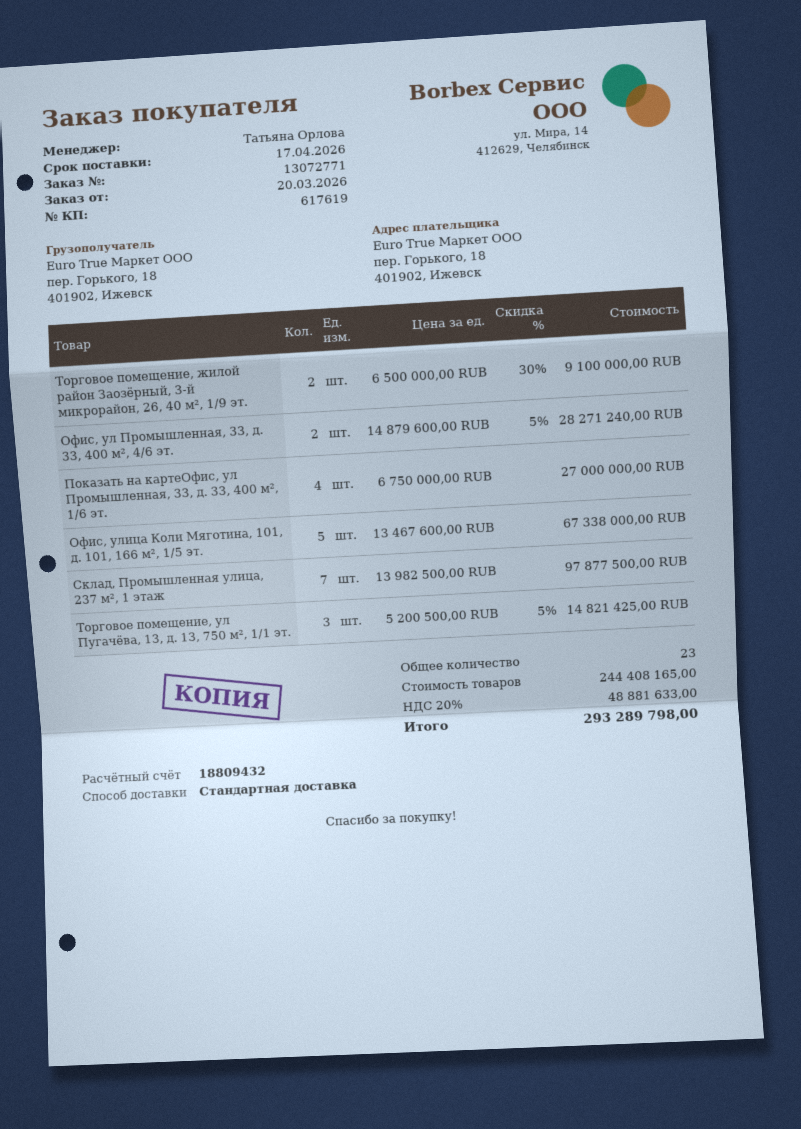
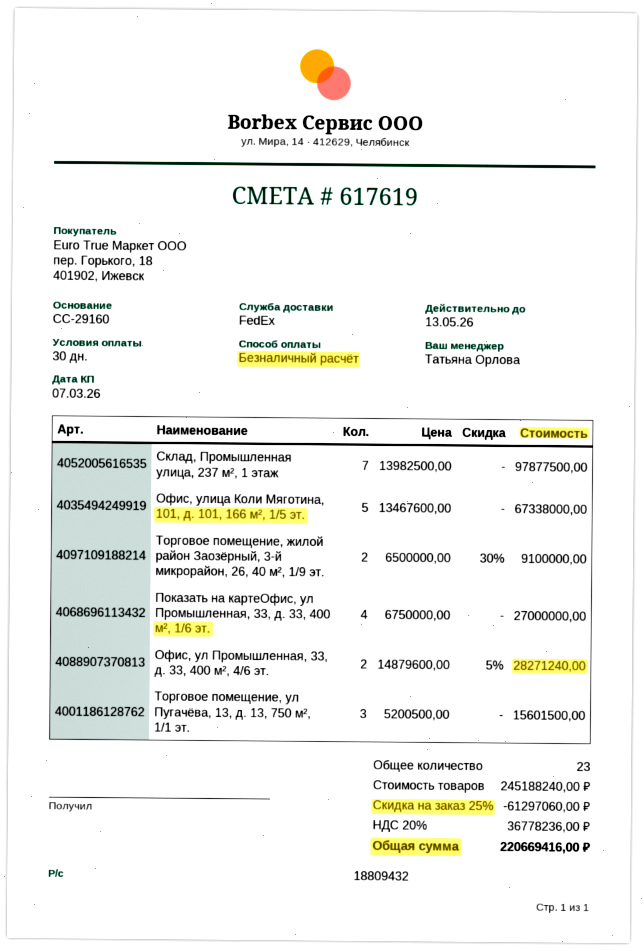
shipping method: standard -> FedEx
Торговое помещение, ул Пугачёва, 13, д. 13, 750 м², 1/1 эт.: 3 x 5200500.00 - 5% = 14821425.00 -> 3 x 5200500.00 = 15601500.00
subtotal: 244408165.00 -> 245188240.00
discount: none -> 25% = 61297060.00
tax: 20% = 48881633.00 -> 20% = 36778236.00
total: 293289798.00 -> 220669416.00

